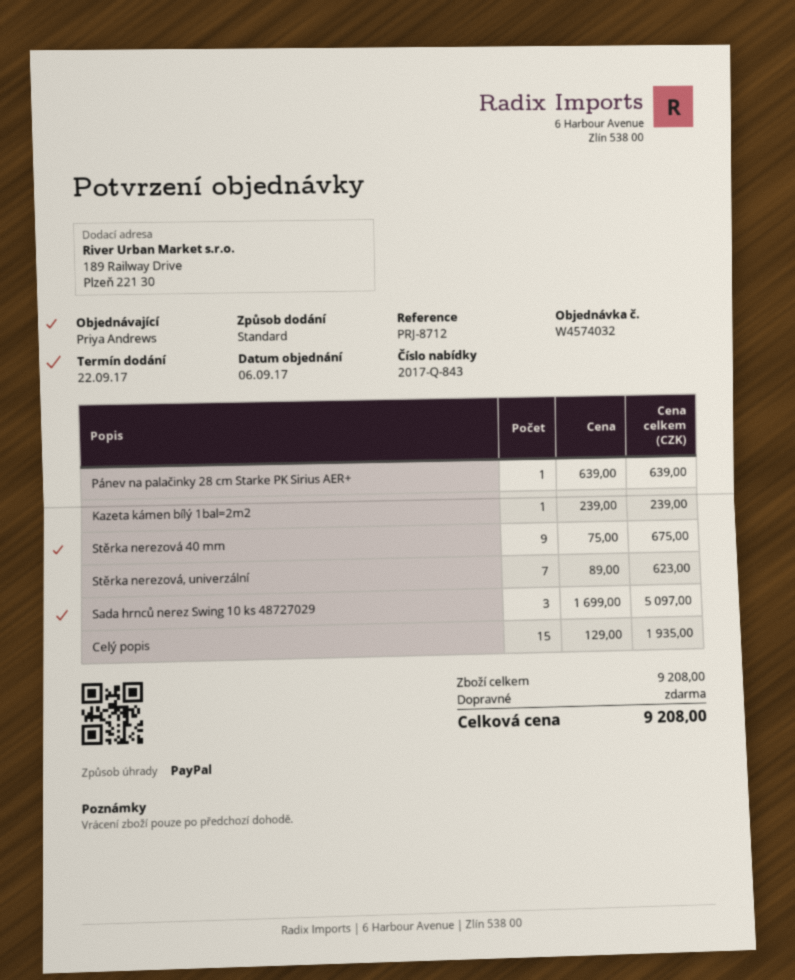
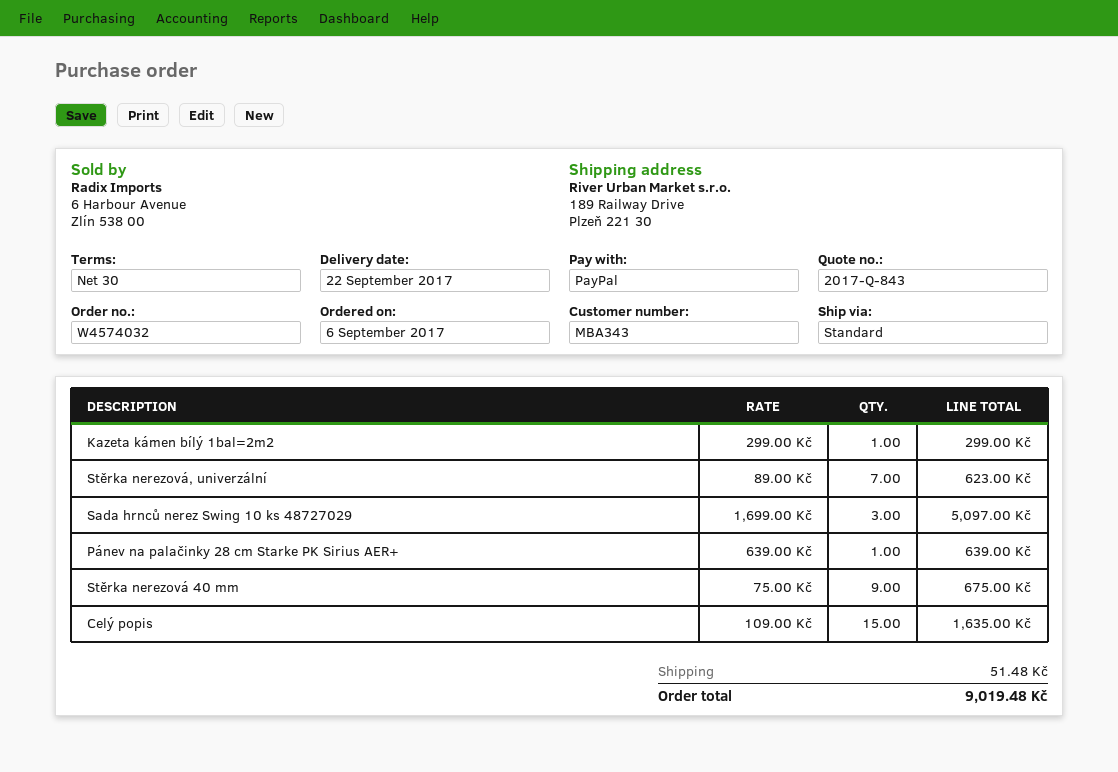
Kazeta kámen bílý 1bal=2m2: 1 x 239.00 = 239.00 -> 1 x 299.00 = 299.00
Celý popis: 15 x 129.00 = 1935.00 -> 15 x 109.00 = 1635.00
shipping: 0.00 -> 51.48
total: 9208.00 -> 9019.48

